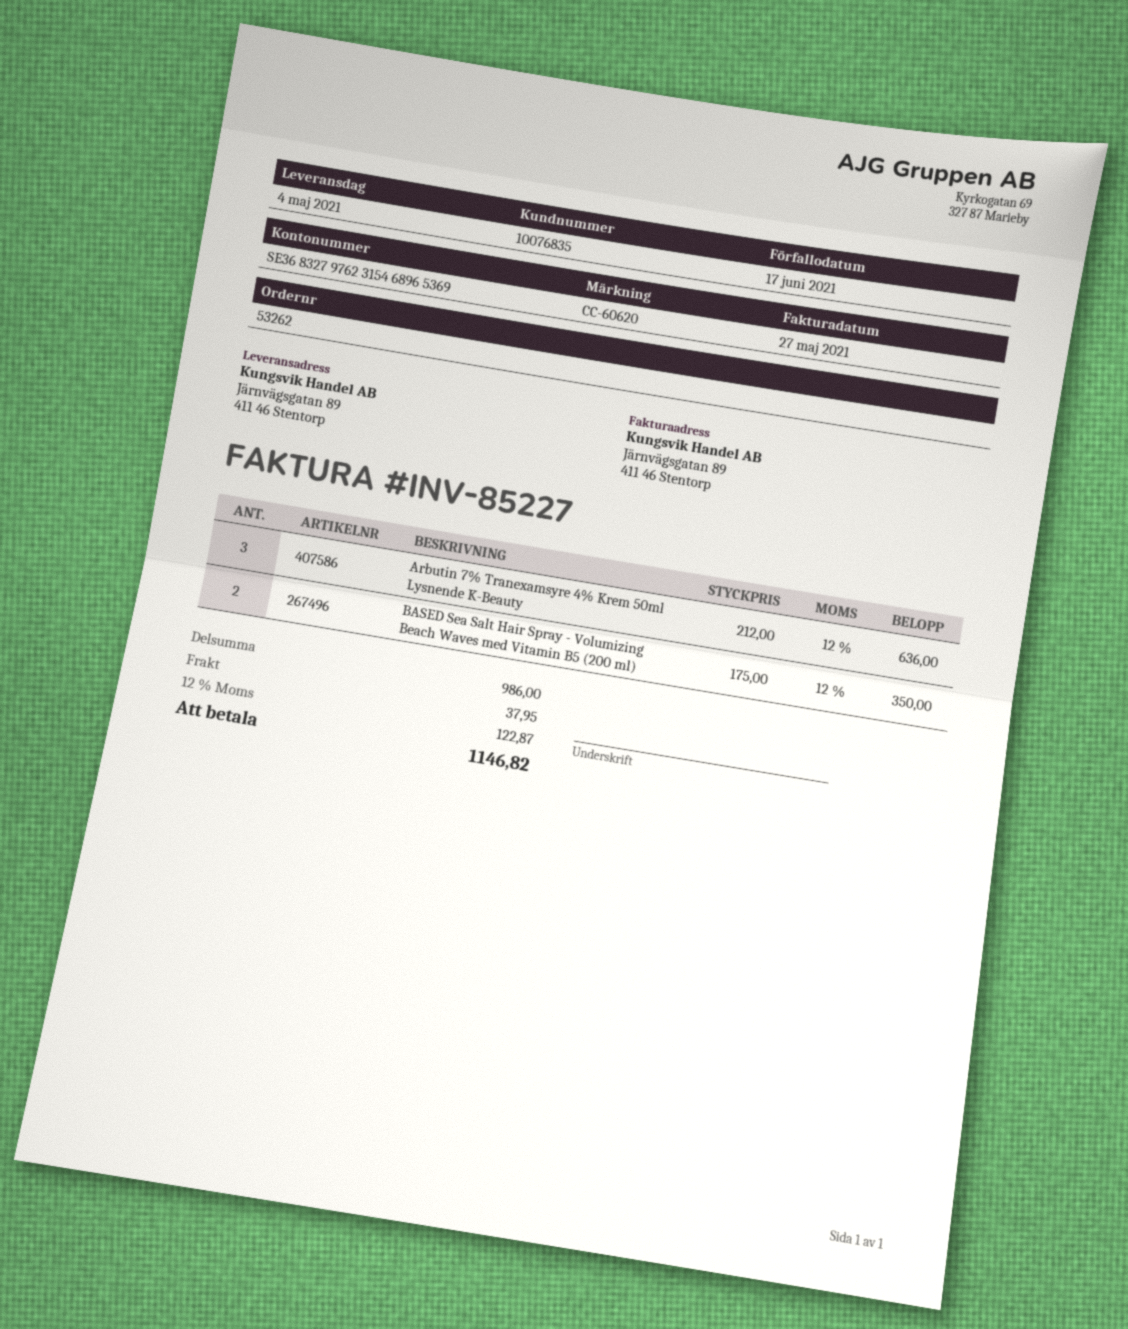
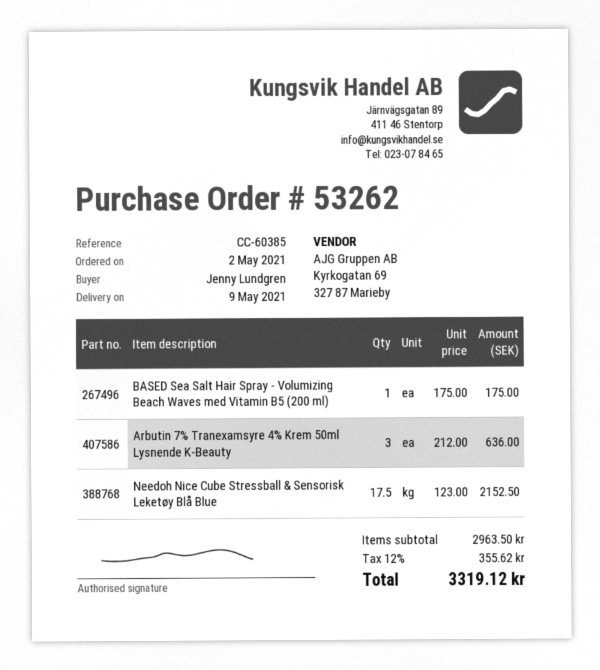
delivery date: 2021-05-04 -> 2021-05-09
reference: CC-60620 -> CC-60385
BASED Sea Salt Hair Spray - Volumizing Beach Waves med Vitamin B5 (200 ml): 2 x 175.00 = 350.00 -> 1 x 175.00 = 175.00
Needoh Nice Cube Stressball & Sensorisk Leketøy Blå Blue: none -> 17.5 x 123.00 = 2152.50
subtotal: 986.00 -> 2963.50
shipping: 37.95 -> none
tax: 12% = 122.87 -> 12% = 355.62
total: 1146.82 -> 3319.12

